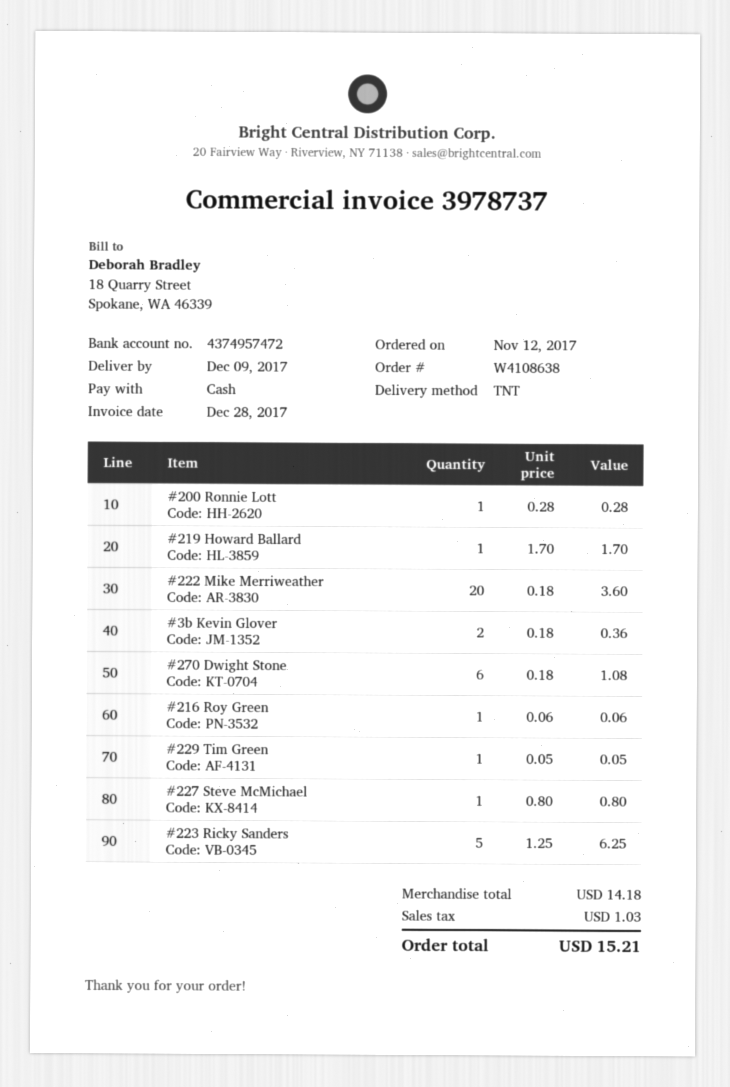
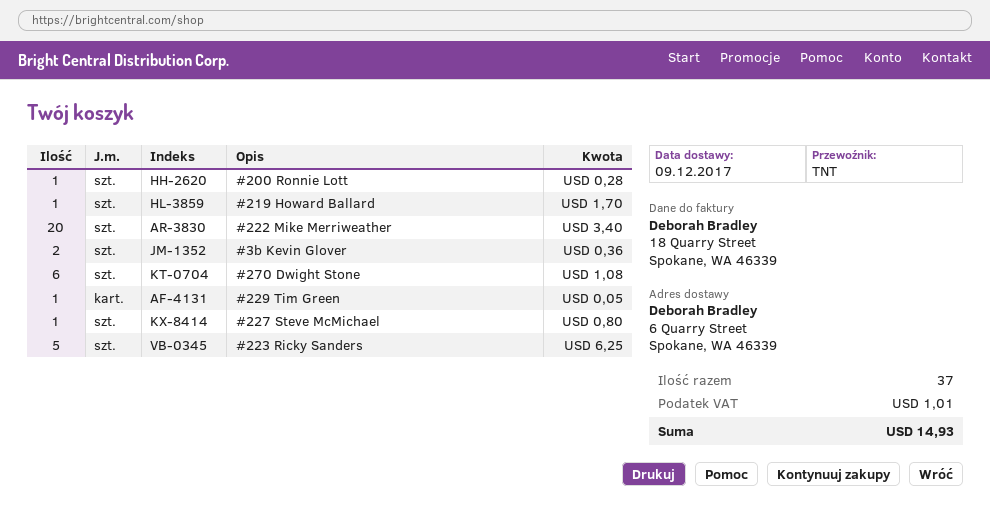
#222 Mike Merriweather: 20 for 3.60 -> 20 for 3.40
#216 Roy Green: 1 for 0.06 -> none
tax: 1.03 -> 1.01
total: 15.21 -> 14.93

